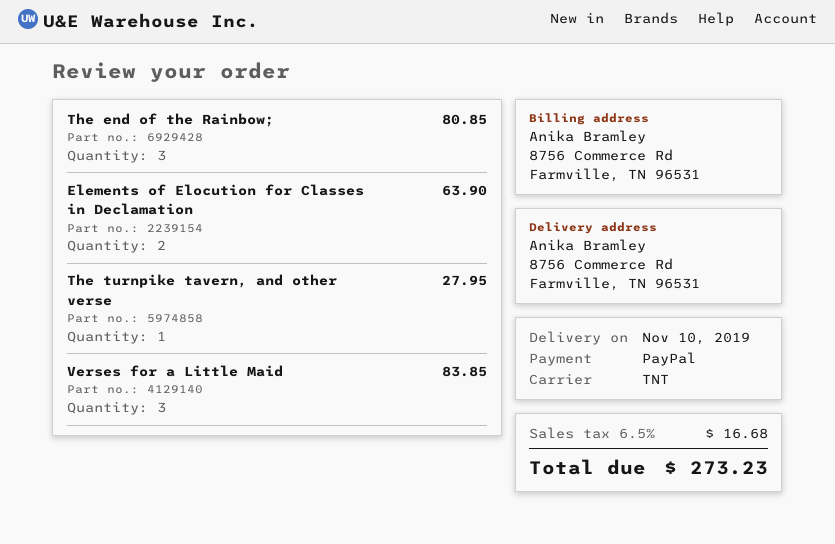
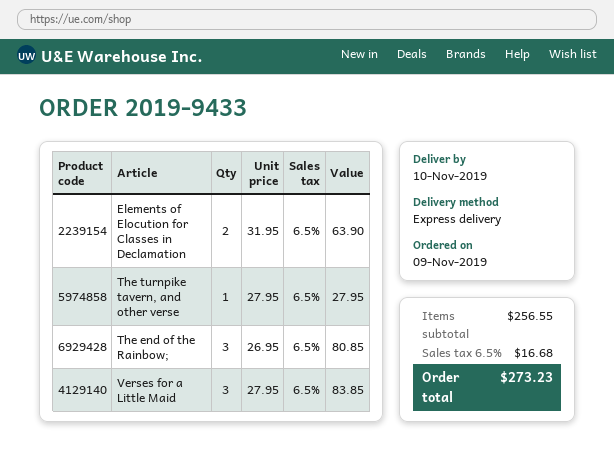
shipping method: TNT -> express

